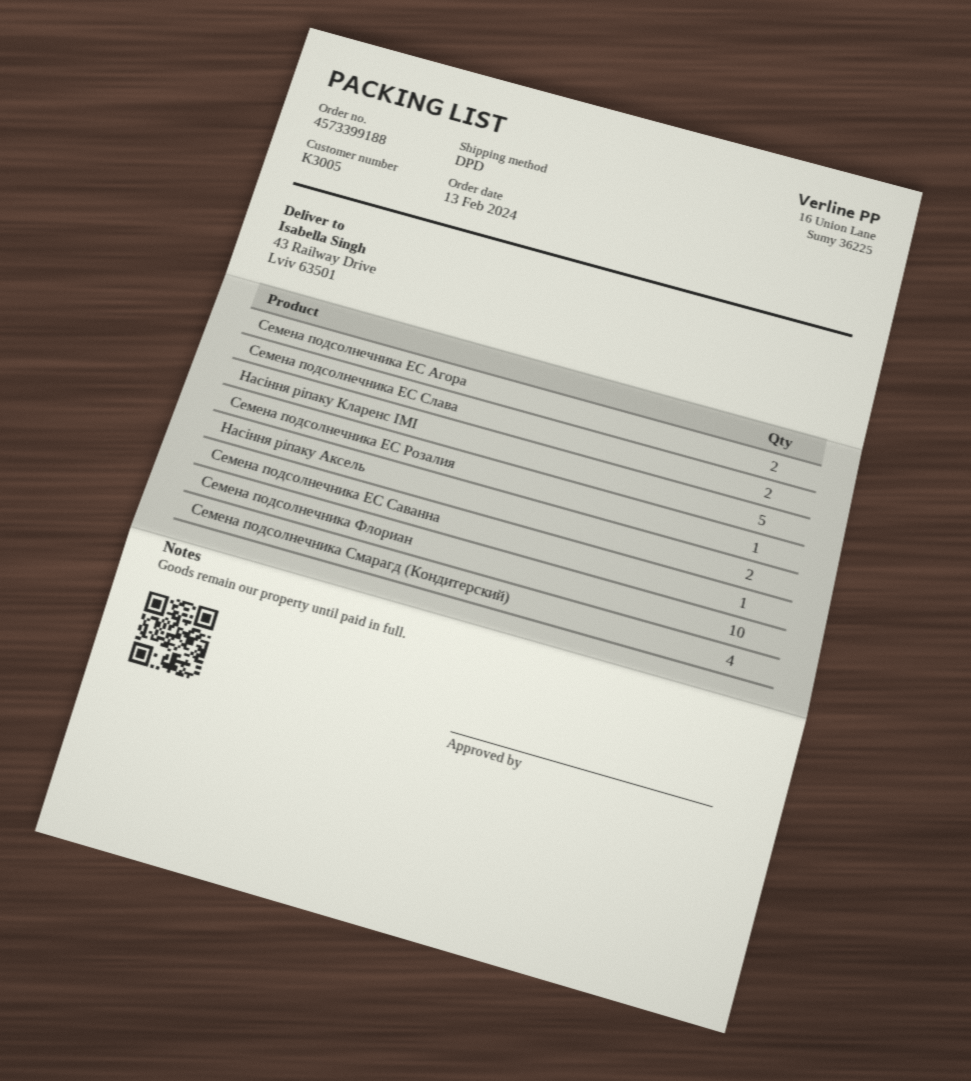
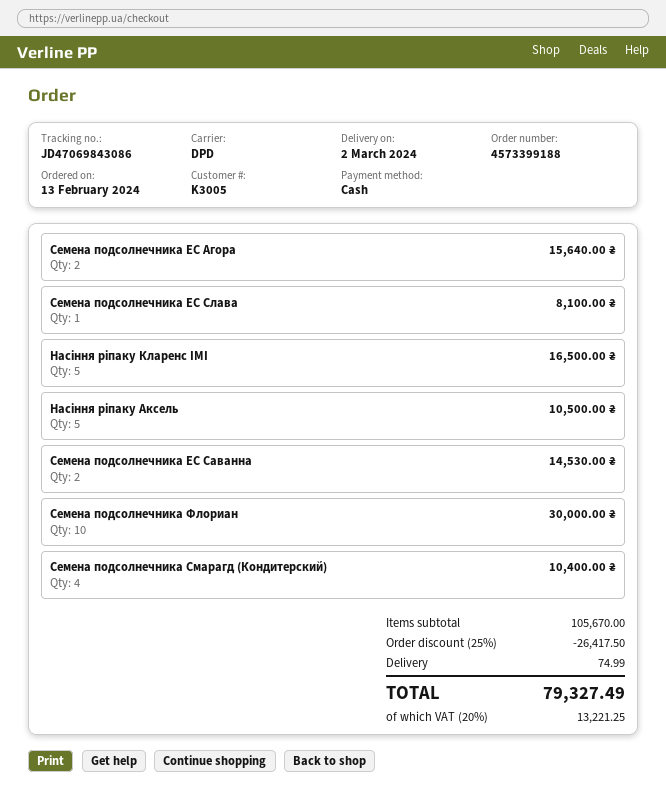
Семена подсолнечника ЕС Слава: 2 -> 1
Семена подсолнечника ЕС Розалия: 1 -> none
Насіння ріпаку Аксель: 2 -> 5
Семена подсолнечника ЕС Саванна: 1 -> 2

